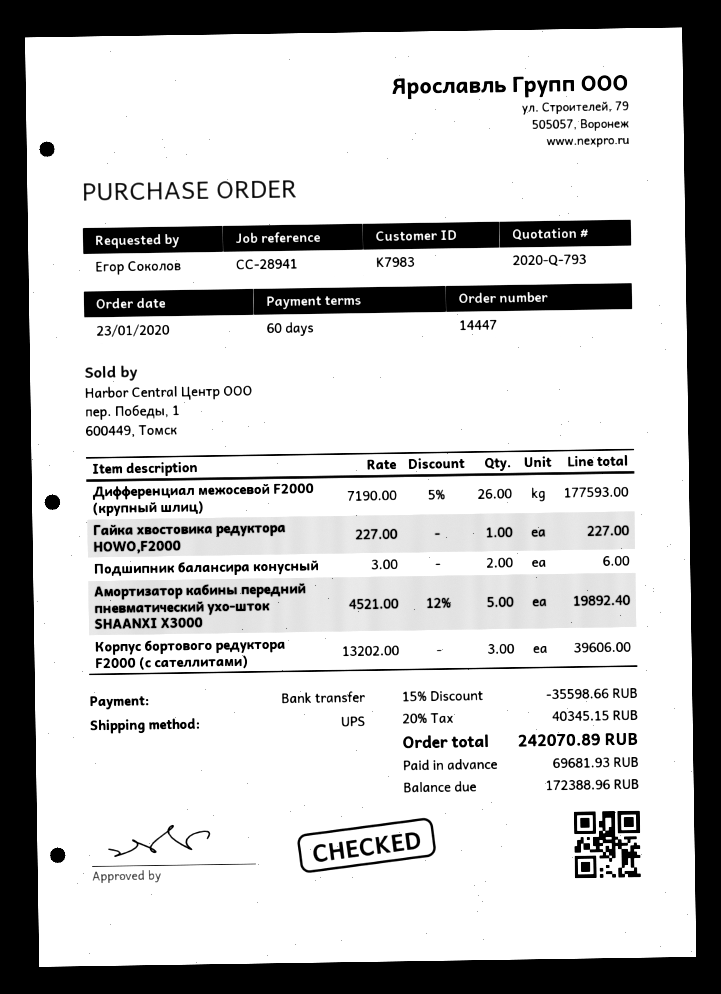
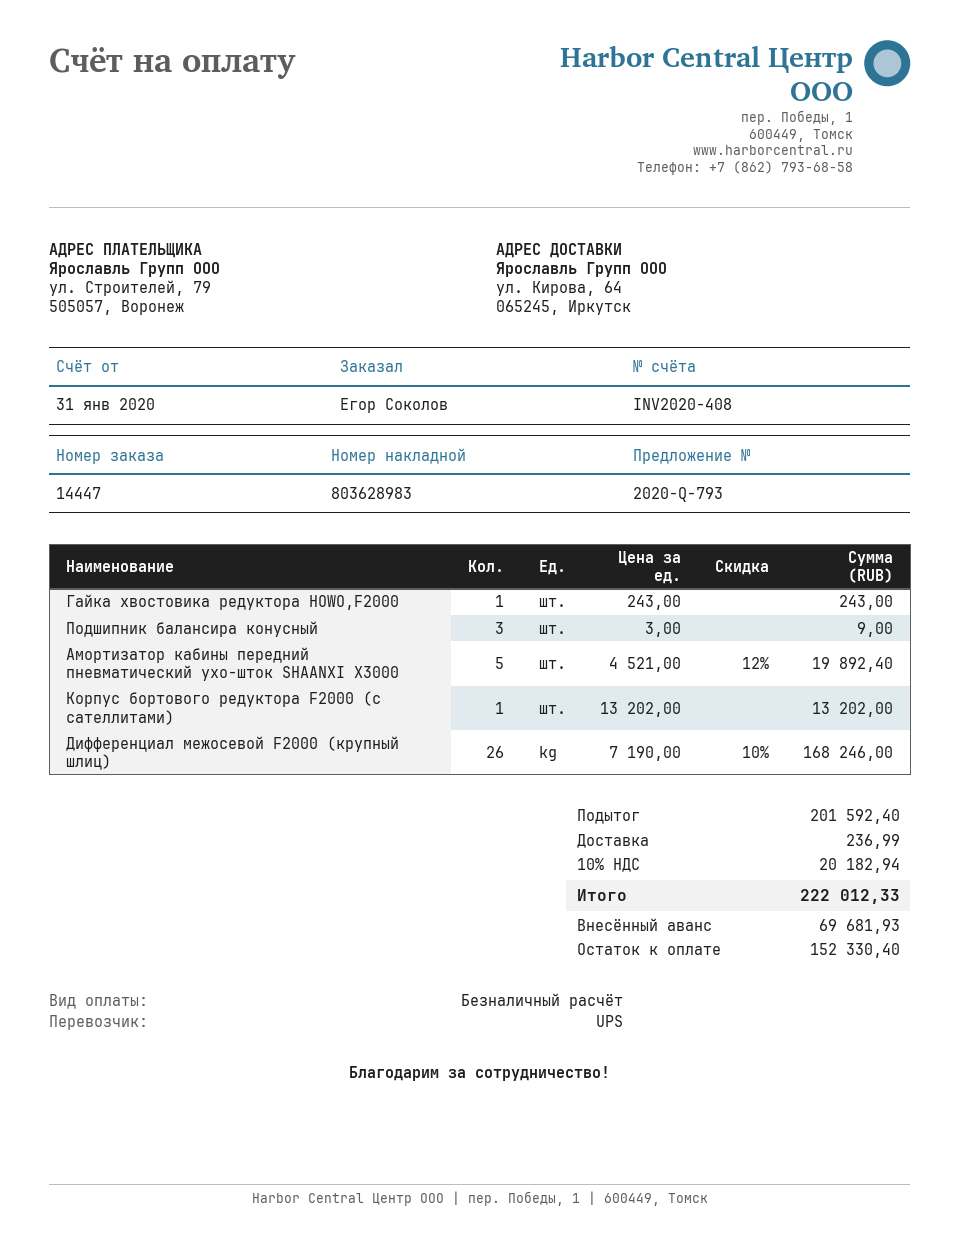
Дифференциал межосевой F2000 (крупный шлиц): 26 x 7190.00 - 5% = 177593.00 -> 26 x 7190.00 - 10% = 168246.00
Гайка хвостовика редуктора HOWO,F2000: 1 x 227.00 = 227.00 -> 1 x 243.00 = 243.00
Подшипник балансира конусный: 2 x 3.00 = 6.00 -> 3 x 3.00 = 9.00
Корпус бортового редуктора F2000 (с сателлитами): 3 x 13202.00 = 39606.00 -> 1 x 13202.00 = 13202.00
discount: 15% = 35598.66 -> none
shipping: none -> 236.99
tax: 20% = 40345.15 -> 10% = 20182.94
total: 242070.89 -> 222012.33
balance: 172388.96 -> 152330.40

